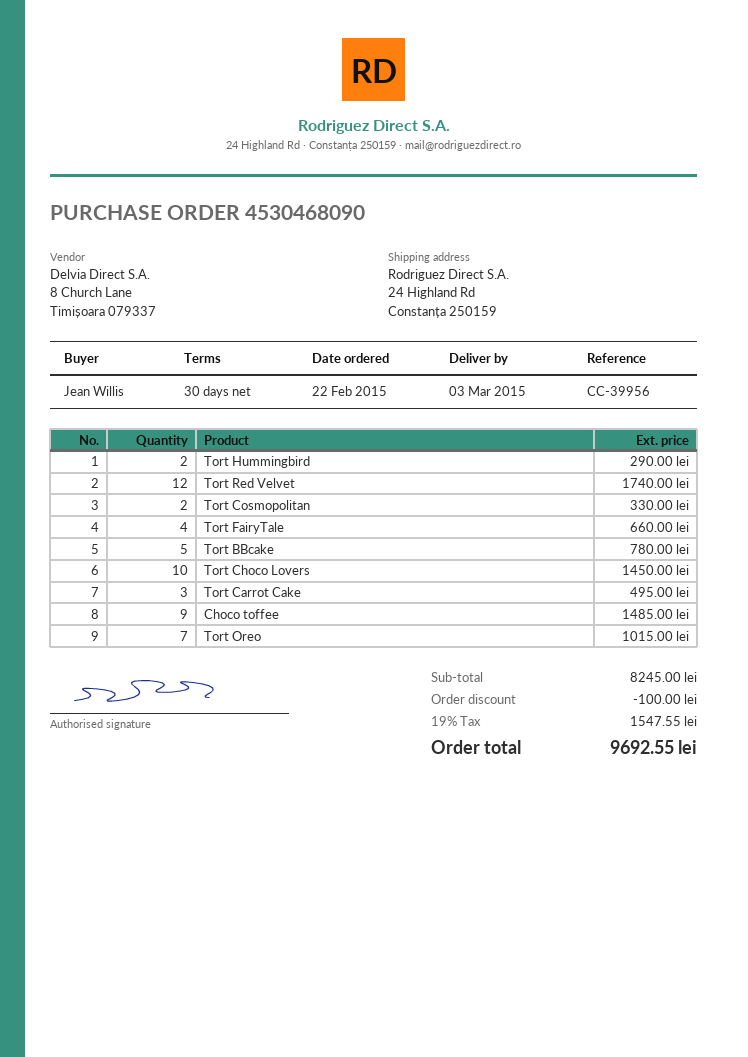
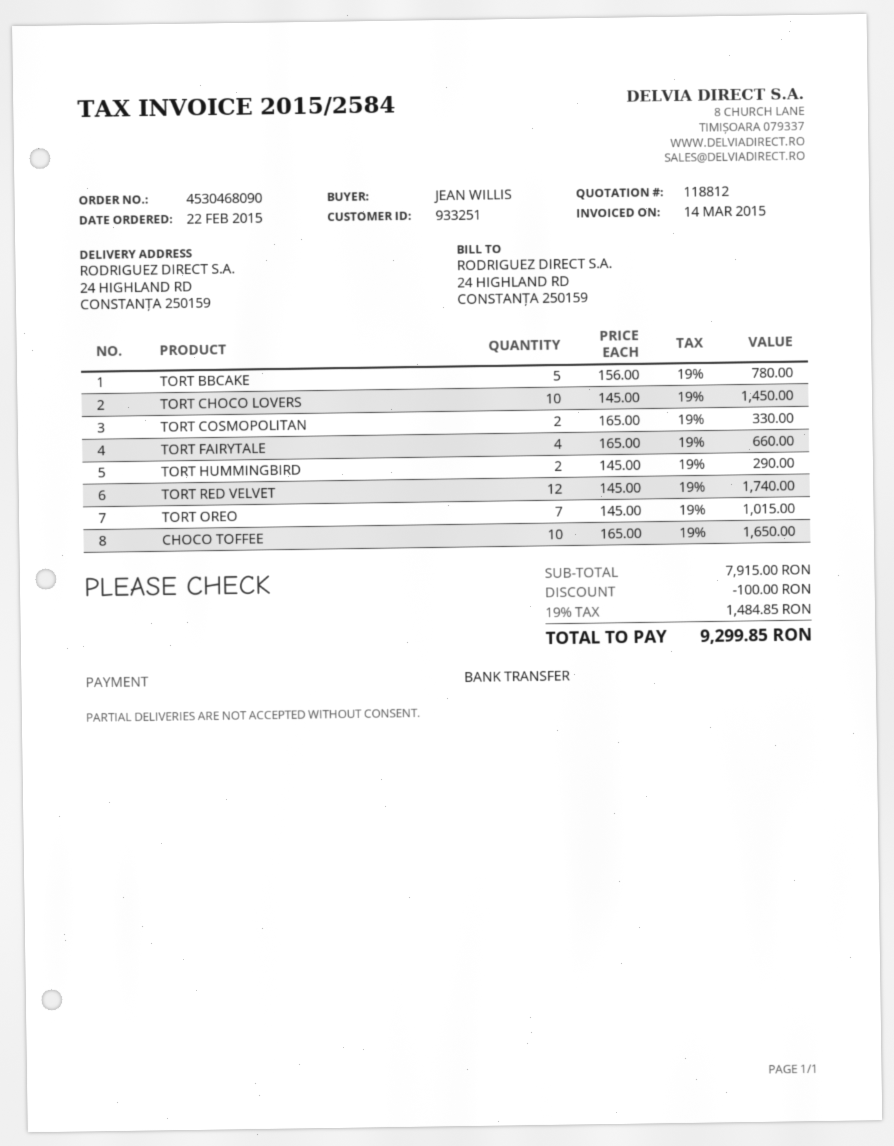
Tort Carrot Cake: 3 for 495.00 -> none
Choco toffee: 9 for 1485.00 -> 10 for 1650.00
subtotal: 8245.00 -> 7915.00
tax: 19% = 1547.55 -> 19% = 1484.85
total: 9692.55 -> 9299.85

